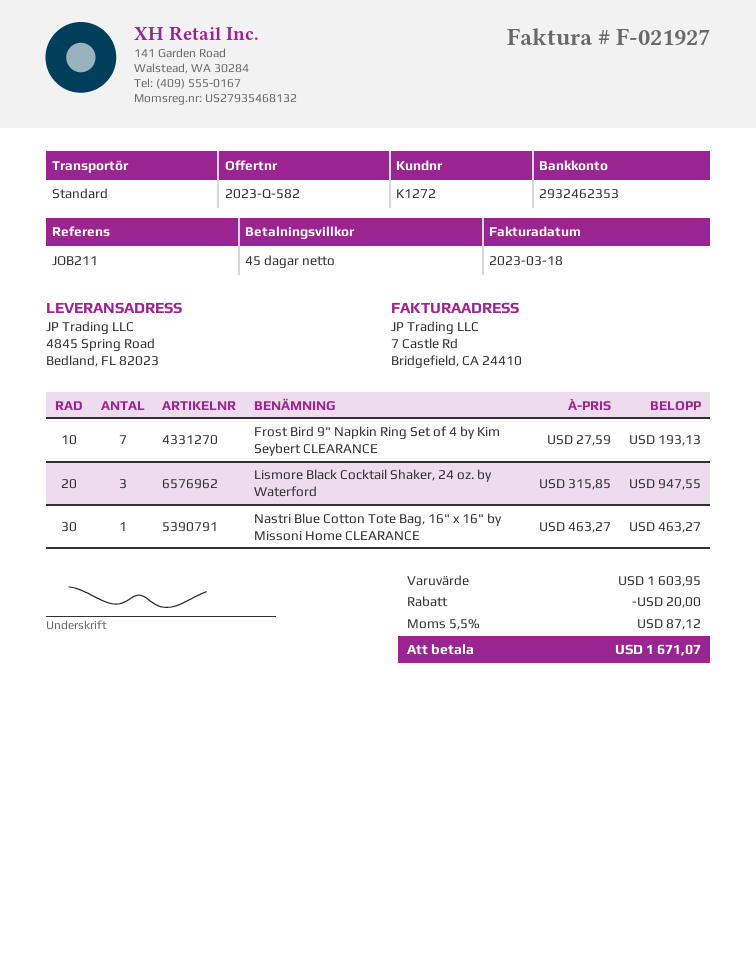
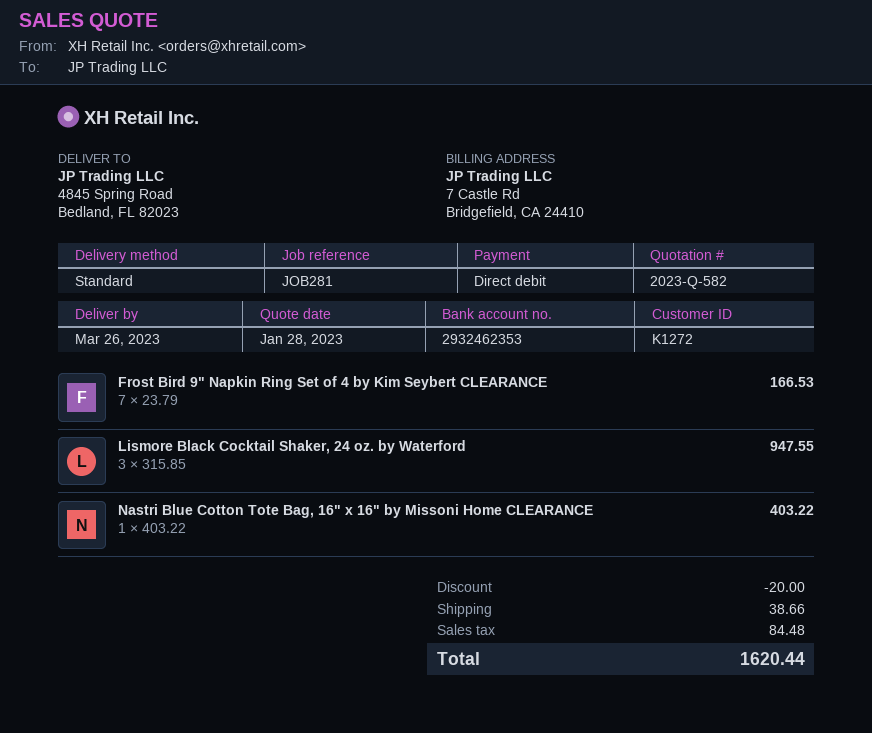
reference: JOB211 -> JOB281
Frost Bird 9" Napkin Ring Set of 4 by Kim Seybert CLEARANCE: 7 x 27.59 = 193.13 -> 7 x 23.79 = 166.53
Nastri Blue Cotton Tote Bag, 16" x 16" by Missoni Home CLEARANCE: 1 x 463.27 = 463.27 -> 1 x 403.22 = 403.22
shipping: none -> 38.66
tax: 87.12 -> 84.48
total: 1671.07 -> 1620.44

